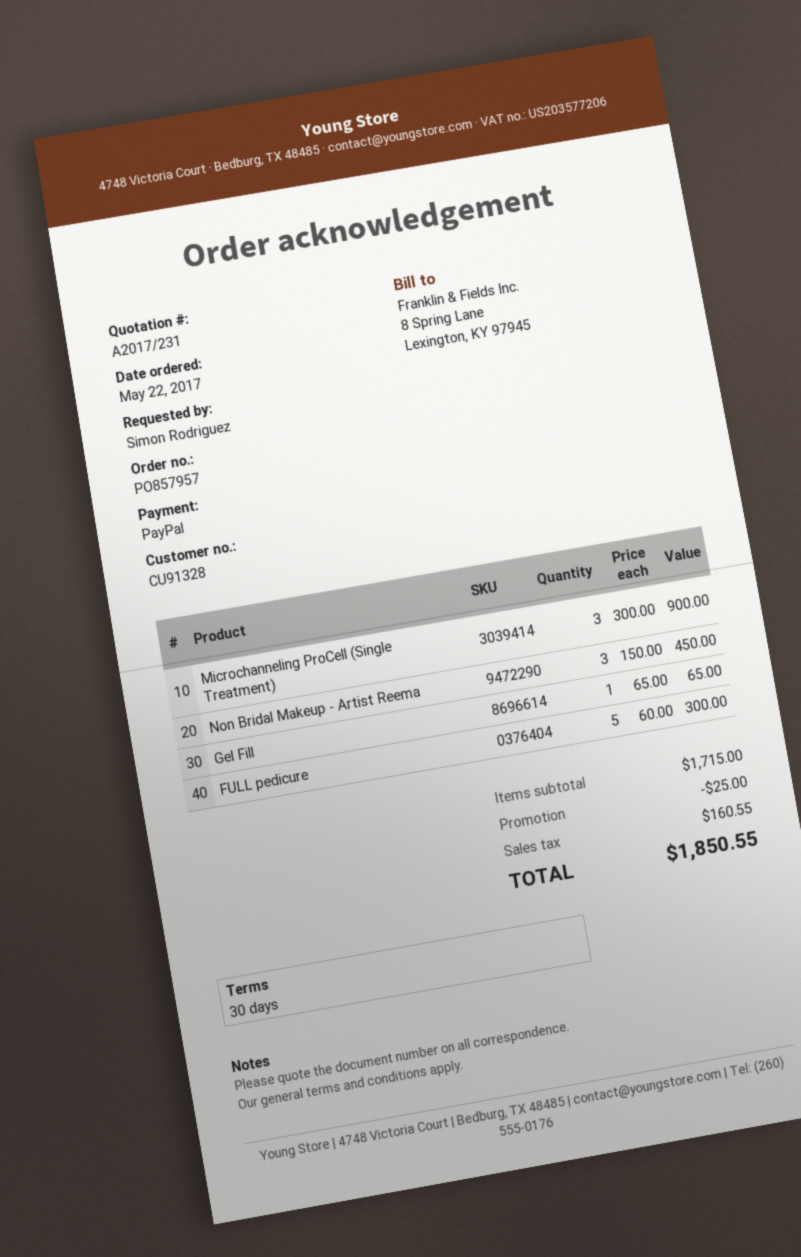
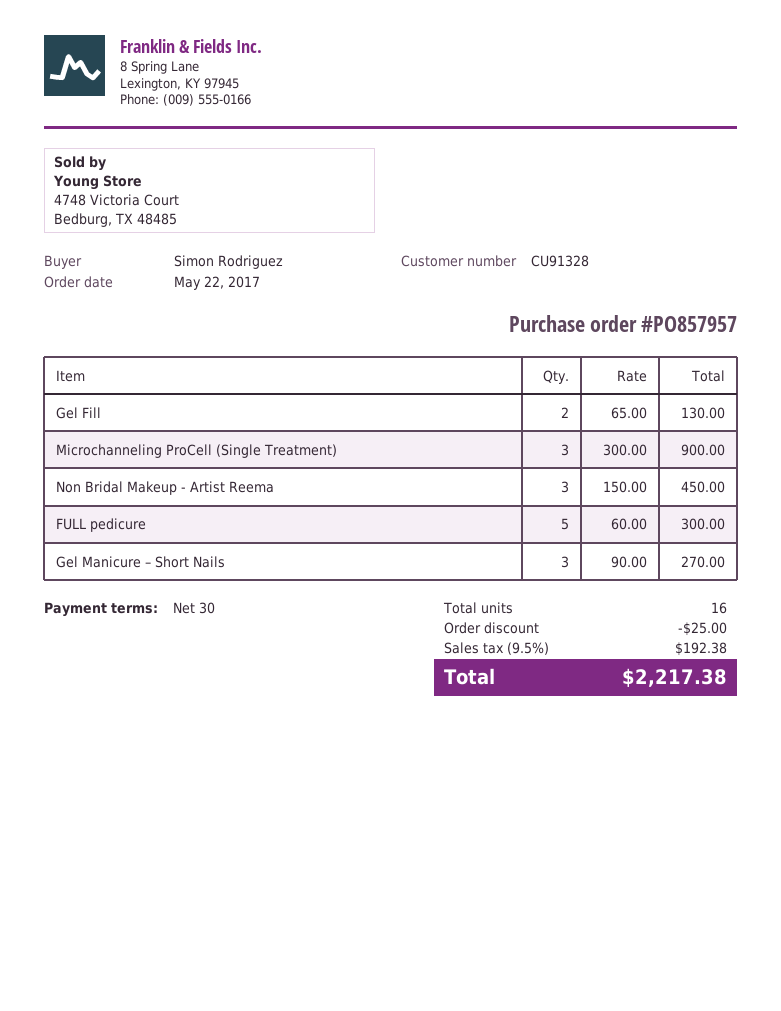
Gel Fill: 1 x 65.00 = 65.00 -> 2 x 65.00 = 130.00
Gel Manicure – Short Nails: none -> 3 x 90.00 = 270.00
tax: 160.55 -> 192.38
total: 1850.55 -> 2217.38

